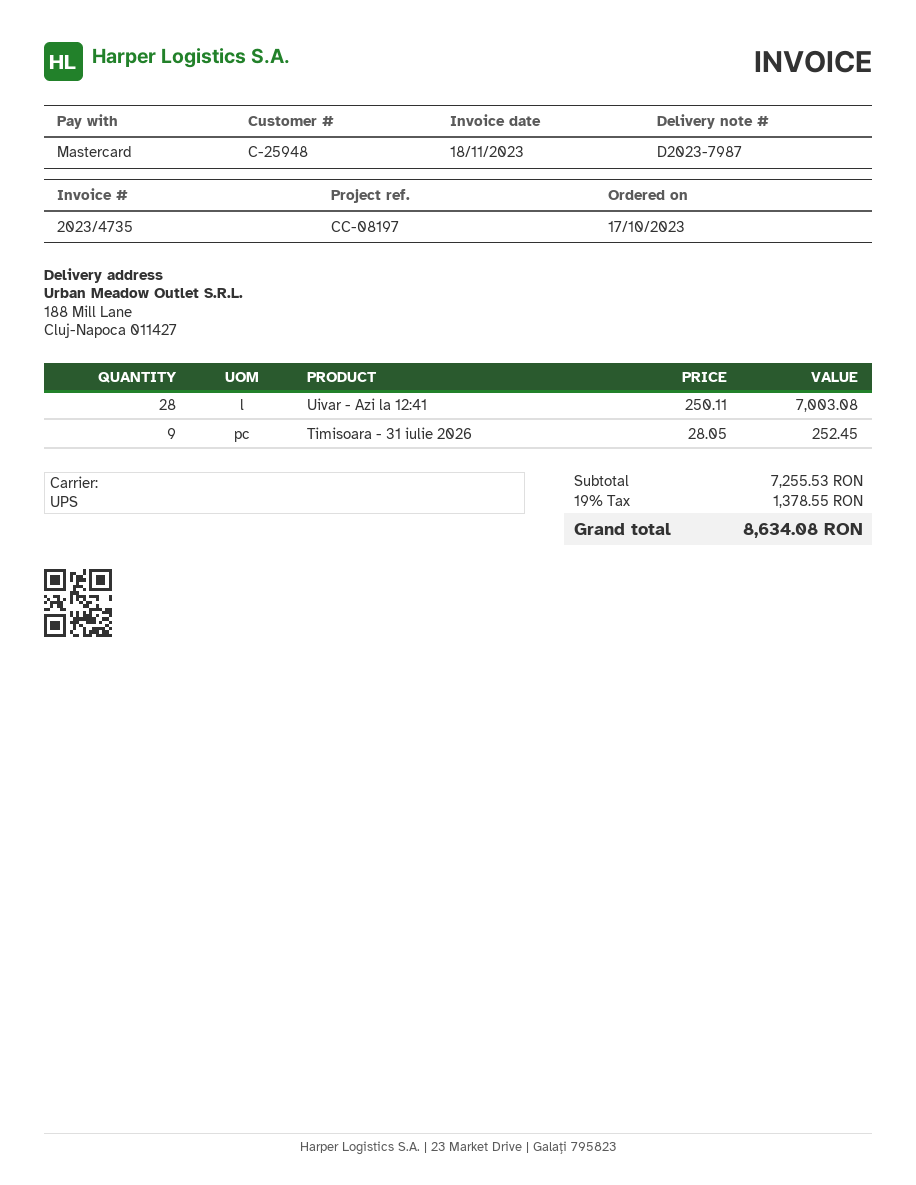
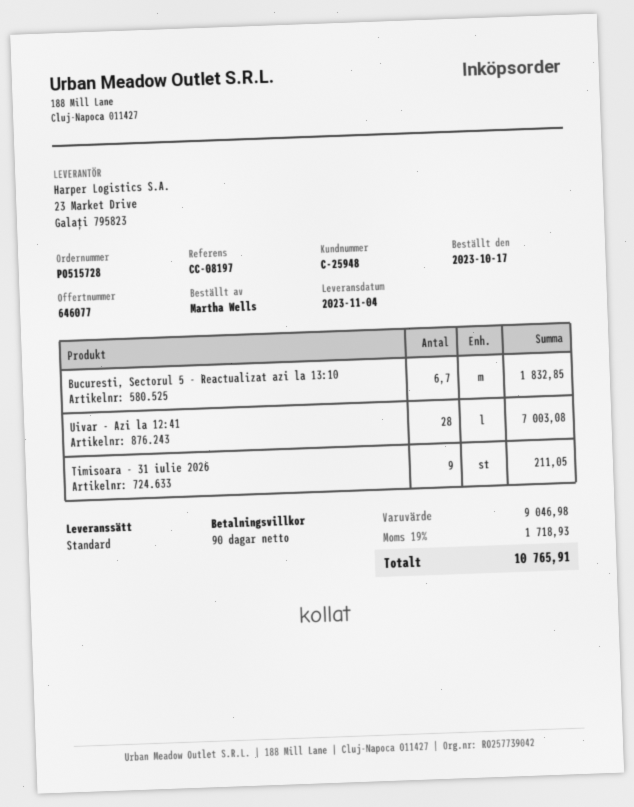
shipping method: UPS -> standard
Timisoara - 31 iulie 2026: 9 for 252.45 -> 9 for 211.05
Bucuresti, Sectorul 5 - Reactualizat azi la 13:10: none -> 6.7 for 1832.85
subtotal: 7255.53 -> 9046.98
tax: 19% = 1378.55 -> 19% = 1718.93
total: 8634.08 -> 10765.91

